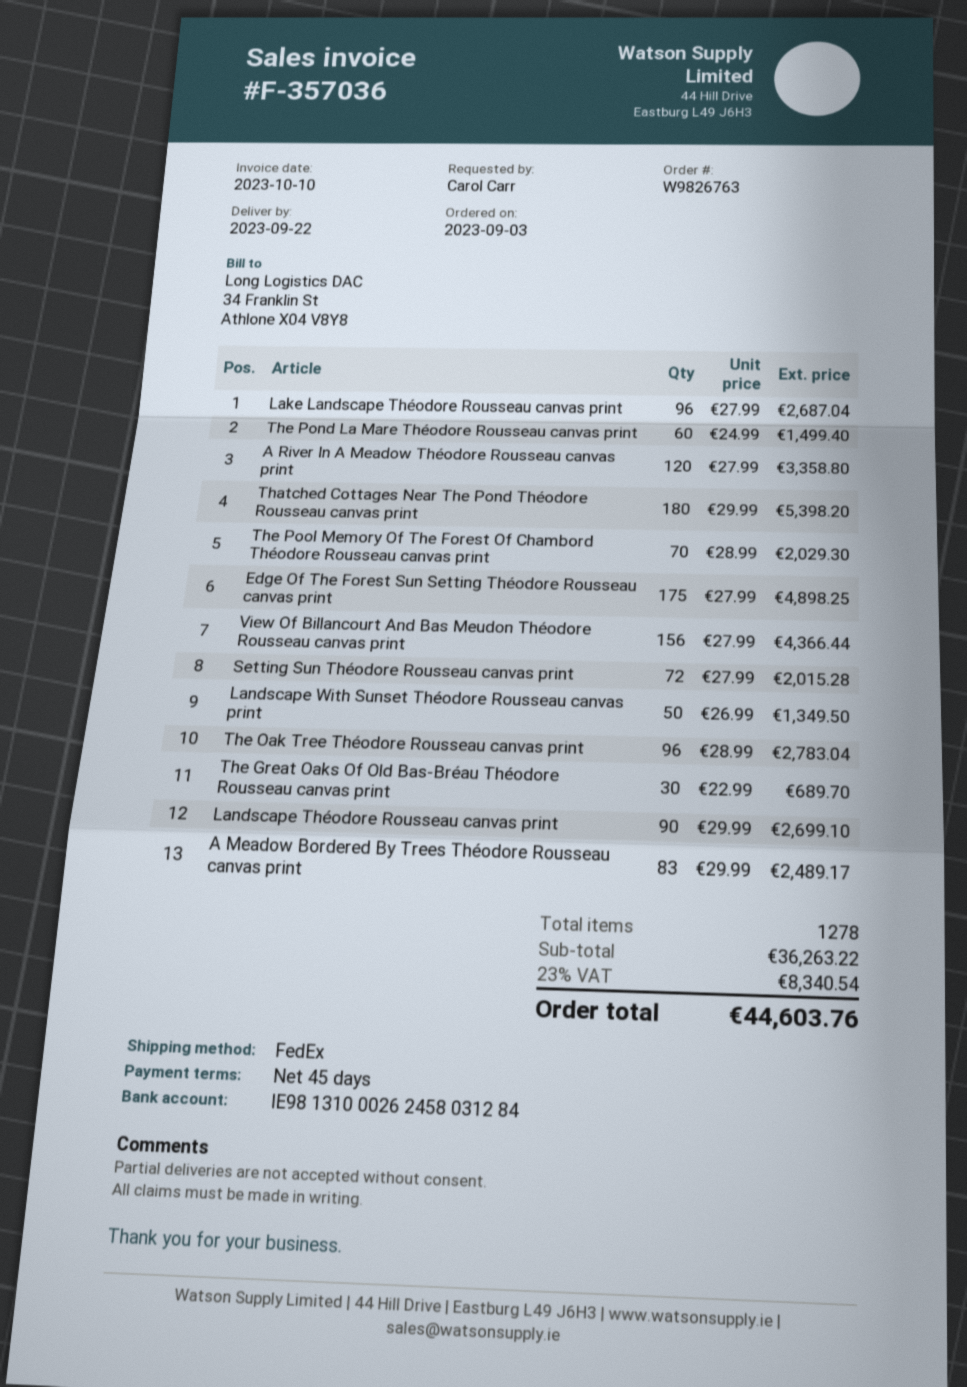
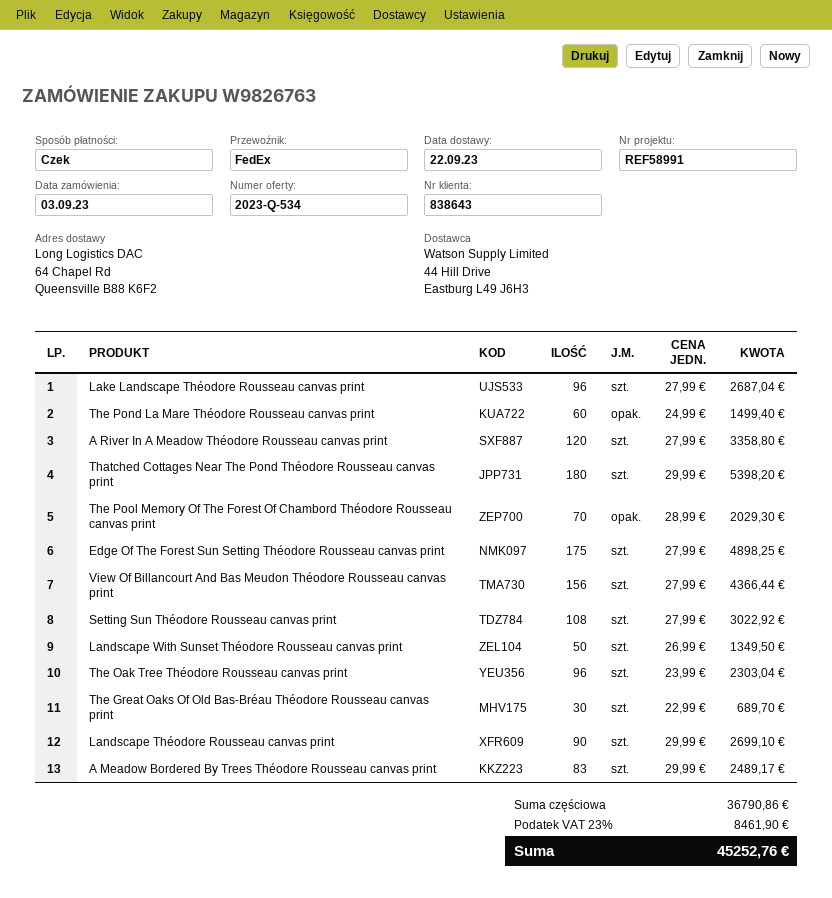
Setting Sun Théodore Rousseau canvas print: 72 x 27.99 = 2015.28 -> 108 x 27.99 = 3022.92
The Oak Tree Théodore Rousseau canvas print: 96 x 28.99 = 2783.04 -> 96 x 23.99 = 2303.04
subtotal: 36263.22 -> 36790.86
tax: 23% = 8340.54 -> 23% = 8461.90
total: 44603.76 -> 45252.76

